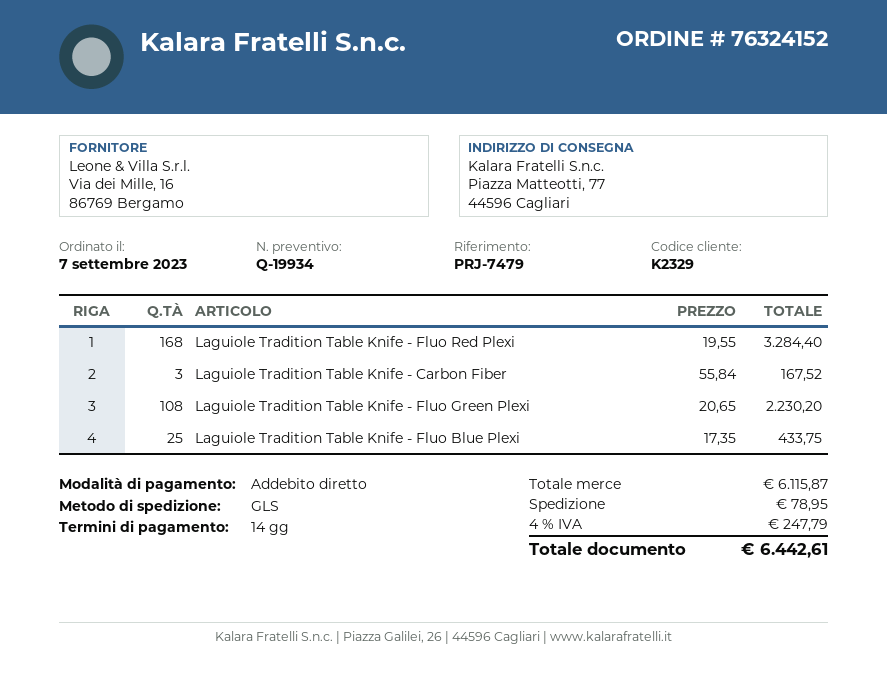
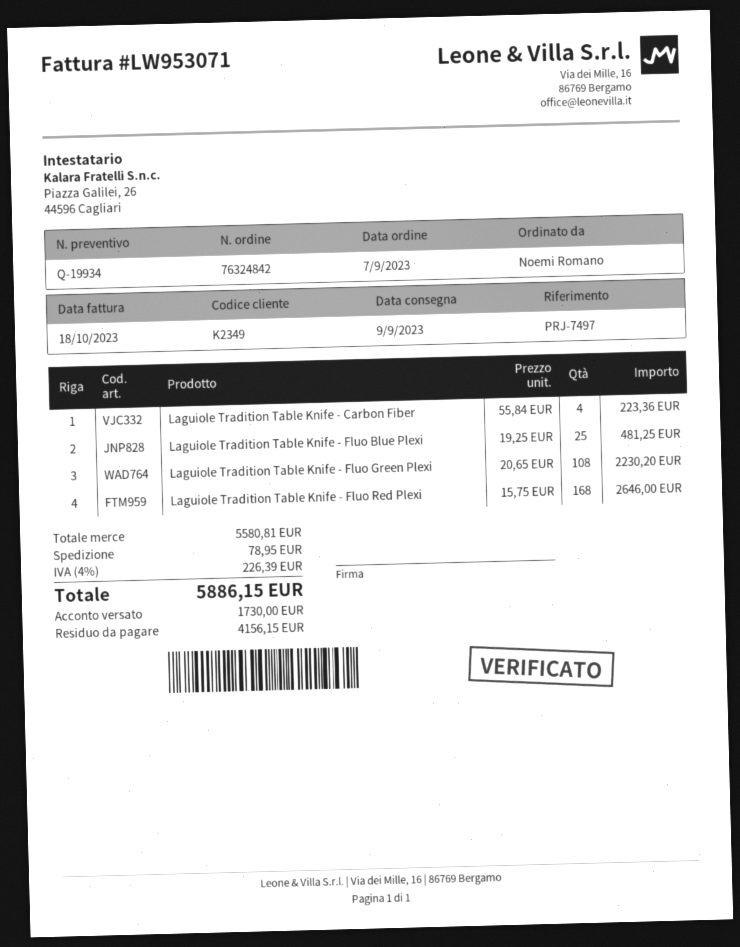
order number: 76324152 -> 76324842
customer number: K2329 -> K2349
reference: PRJ-7479 -> PRJ-7497
Laguiole Tradition Table Knife - Fluo Red Plexi: 168 x 19.55 = 3284.40 -> 168 x 15.75 = 2646.00
Laguiole Tradition Table Knife - Carbon Fiber: 3 x 55.84 = 167.52 -> 4 x 55.84 = 223.36
Laguiole Tradition Table Knife - Fluo Blue Plexi: 25 x 17.35 = 433.75 -> 25 x 19.25 = 481.25
subtotal: 6115.87 -> 5580.81
tax: 4% = 247.79 -> 4% = 226.39
total: 6442.61 -> 5886.15

